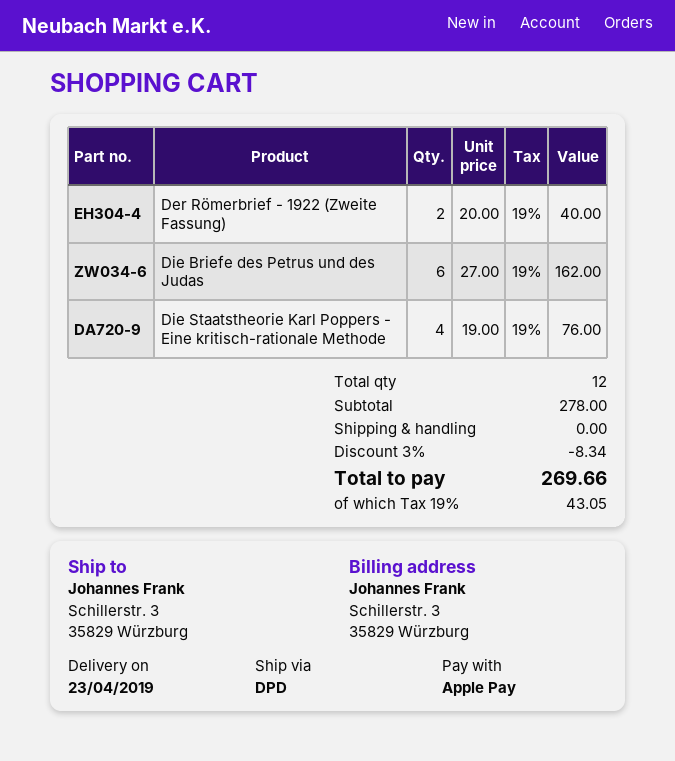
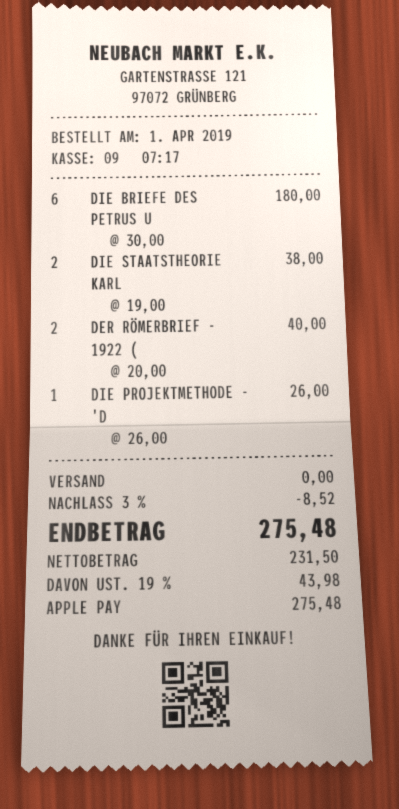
Die Briefe des Petrus und des Judas: 6 x 27.00 = 162.00 -> 6 x 30.00 = 180.00
Die Staatstheorie Karl Poppers - Eine kritisch-rationale Methode: 4 x 19.00 = 76.00 -> 2 x 19.00 = 38.00
DIE PROJEKTMETHODE - 'D: none -> 1 x 26.00 = 26.00
discount: 3% = 8.34 -> 3% = 8.52
tax: 19% = 43.05 -> 19% = 43.98
total: 269.66 -> 275.48

